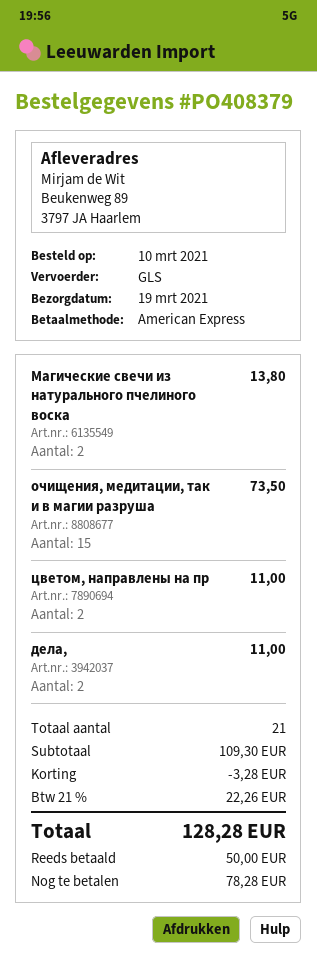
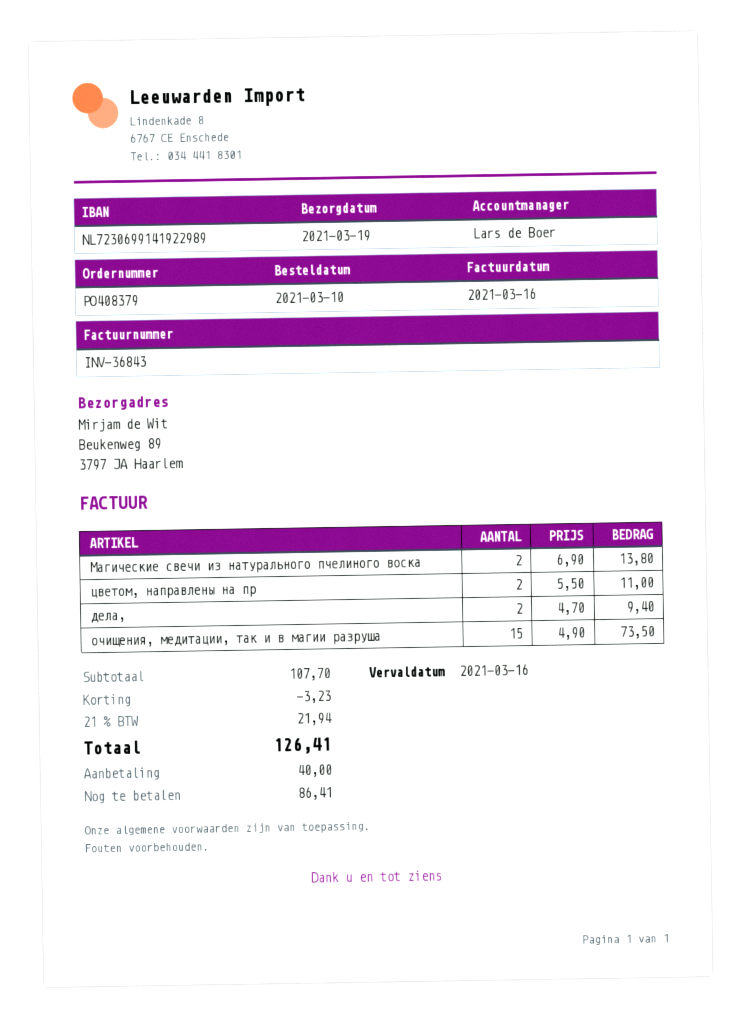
дела,: 2 for 11.00 -> 2 for 9.40
subtotal: 109.30 -> 107.70
discount: 3.28 -> 3.23
tax: 21% = 22.26 -> 21% = 21.94
total: 128.28 -> 126.41
deposit: 50.00 -> 40.00
balance: 78.28 -> 86.41

